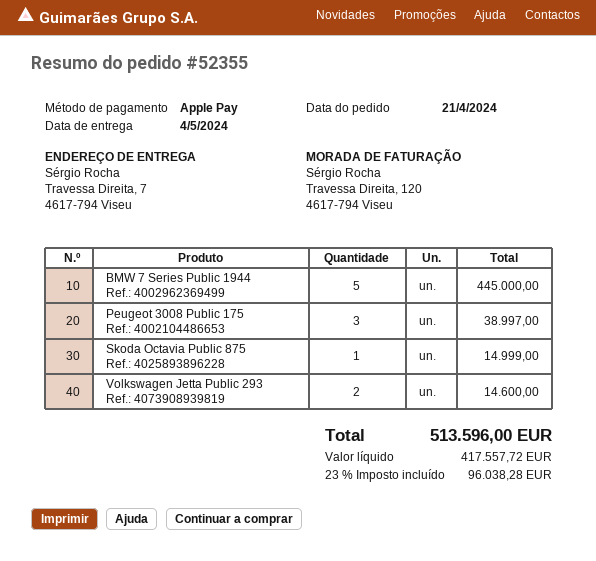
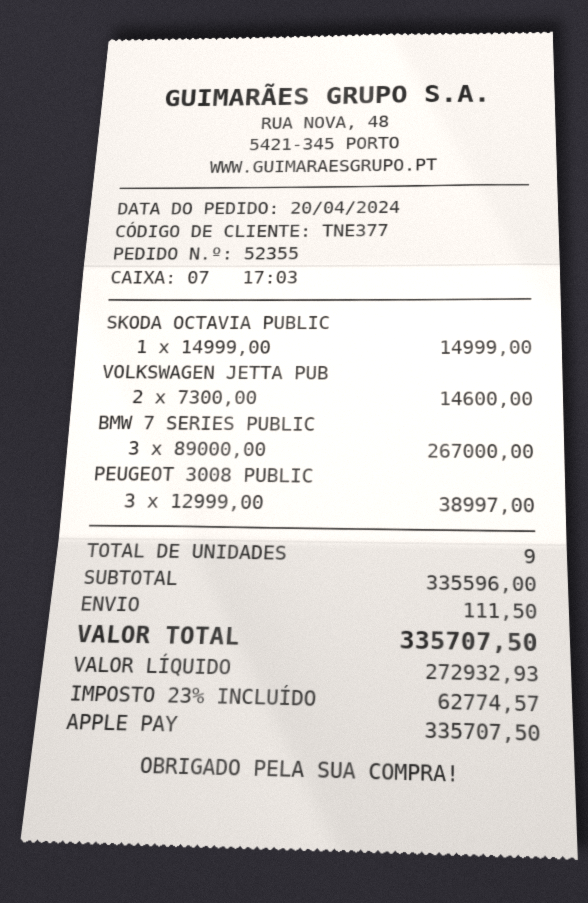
order date: 2024-04-21 -> 2024-04-20
BMW 7 Series Public 1944: 5 for 445000.00 -> 3 for 267000.00
shipping: none -> 111.50
net: 417557.72 -> 272932.93
tax: 23% = 96038.28 -> 23% = 62774.57
total: 513596.00 -> 335707.50

